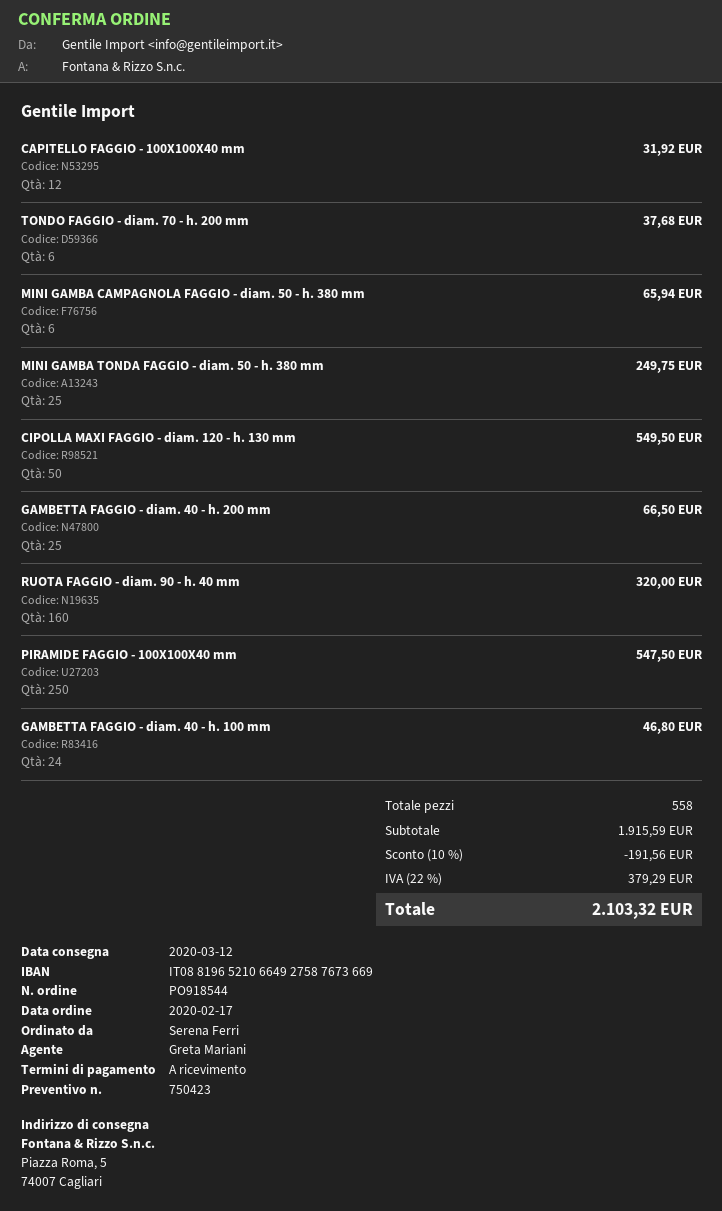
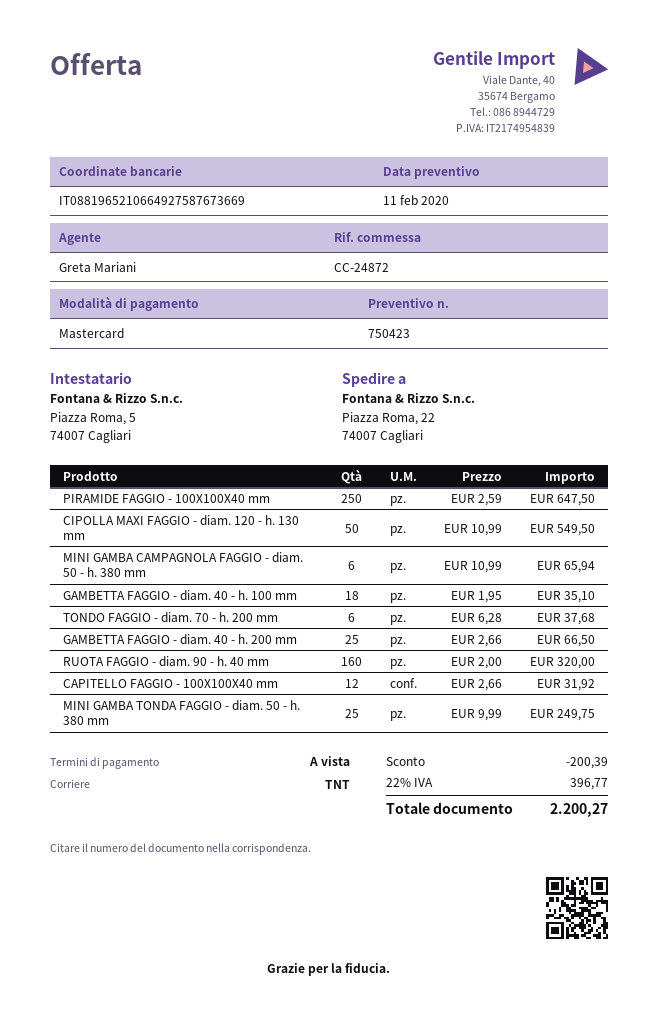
ship to: Piazza Roma, 5, 74007 Cagliari -> Piazza Roma, 22, 74007 Cagliari
PIRAMIDE FAGGIO - 100X100X40 mm: 250 for 547.50 -> 250 for 647.50
GAMBETTA FAGGIO - diam. 40 - h. 100 mm: 24 for 46.80 -> 18 for 35.10
discount: 191.56 -> 200.39
tax: 22% = 379.29 -> 22% = 396.77
total: 2103.32 -> 2200.27

